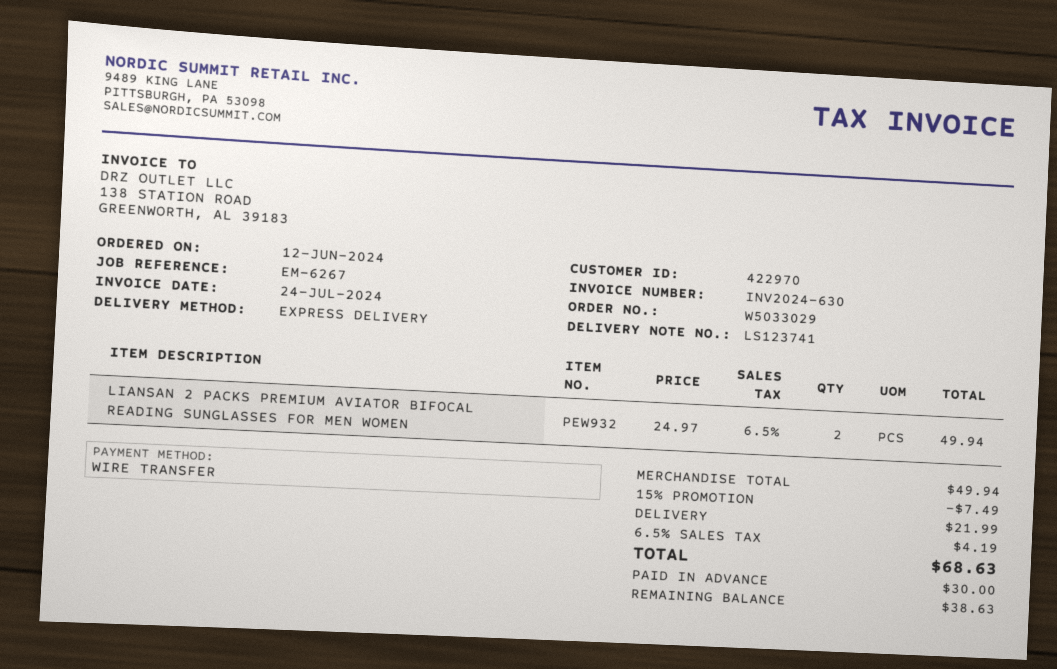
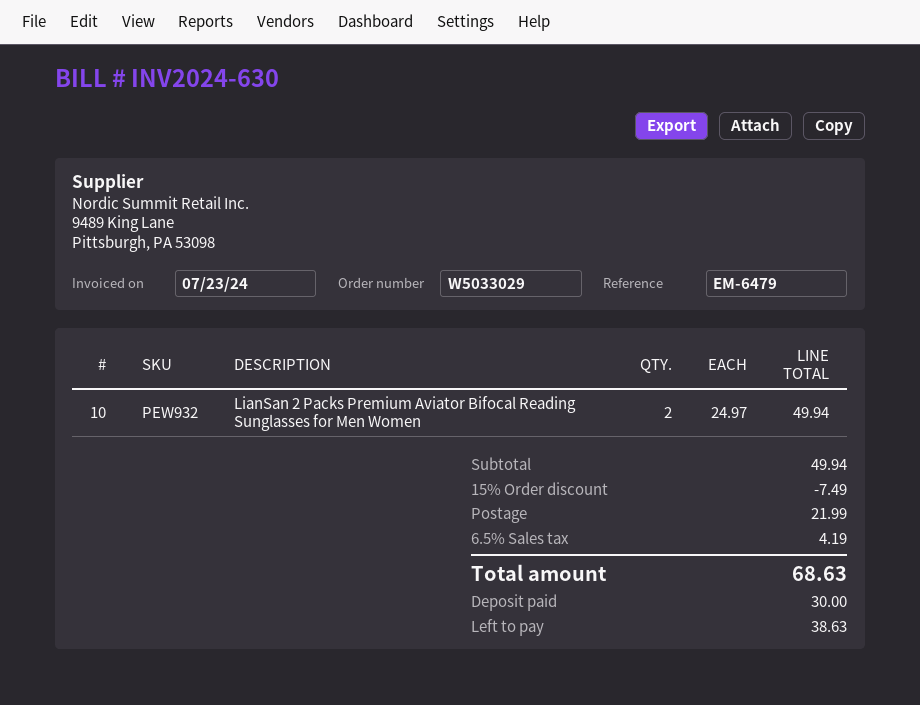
invoice date: 2024-07-24 -> 2024-07-23
reference: EM-6267 -> EM-6479

